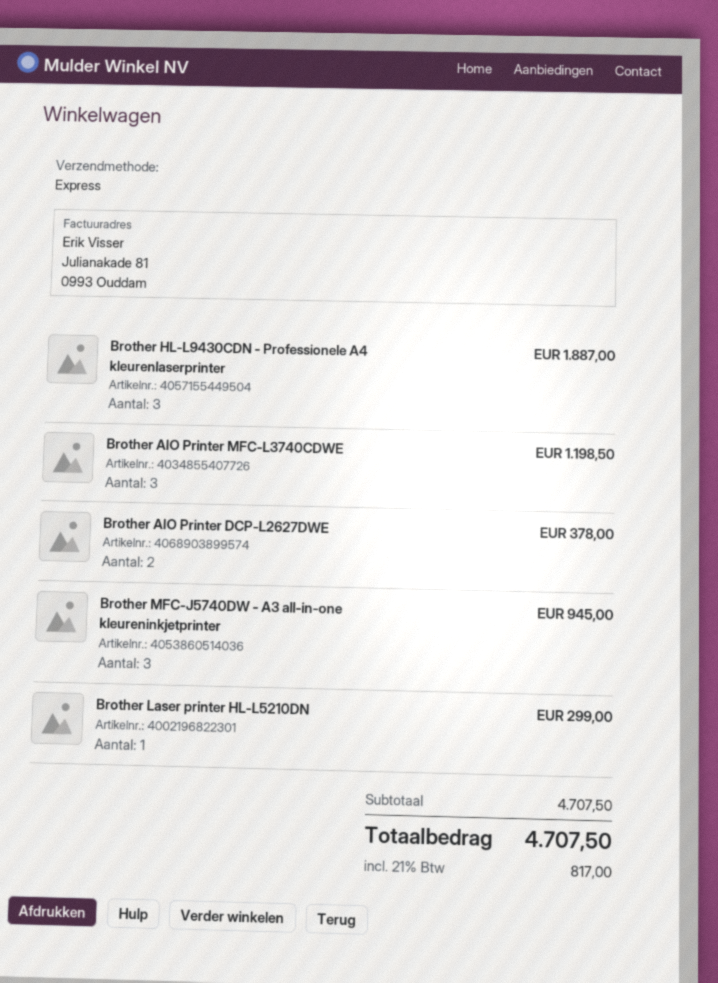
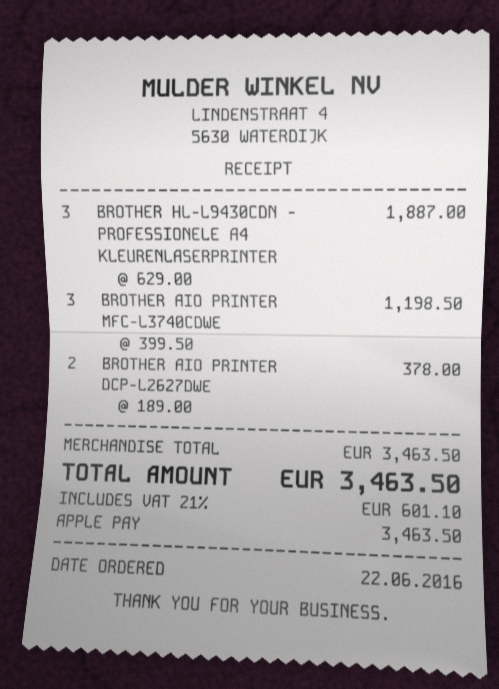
Brother MFC-J5740DW - A3 all-in-one kleureninkjetprinter: 3 for 945.00 -> none
Brother Laser printer HL-L5210DN: 1 for 299.00 -> none
subtotal: 4707.50 -> 3463.50
tax: 21% = 817.00 -> 21% = 601.10
total: 4707.50 -> 3463.50

